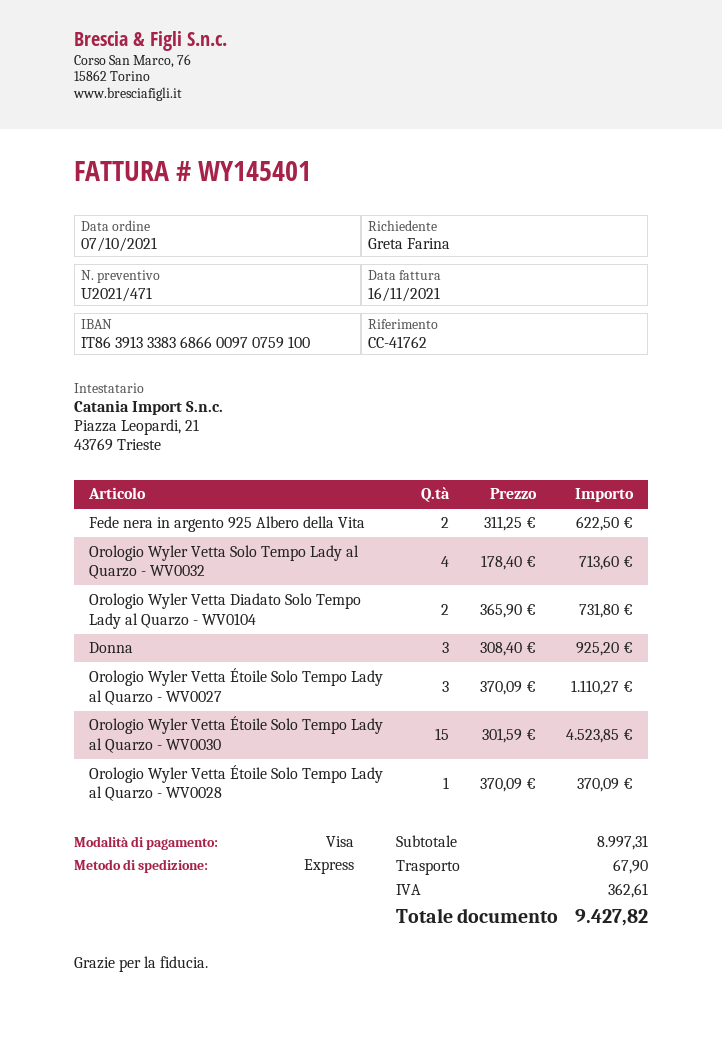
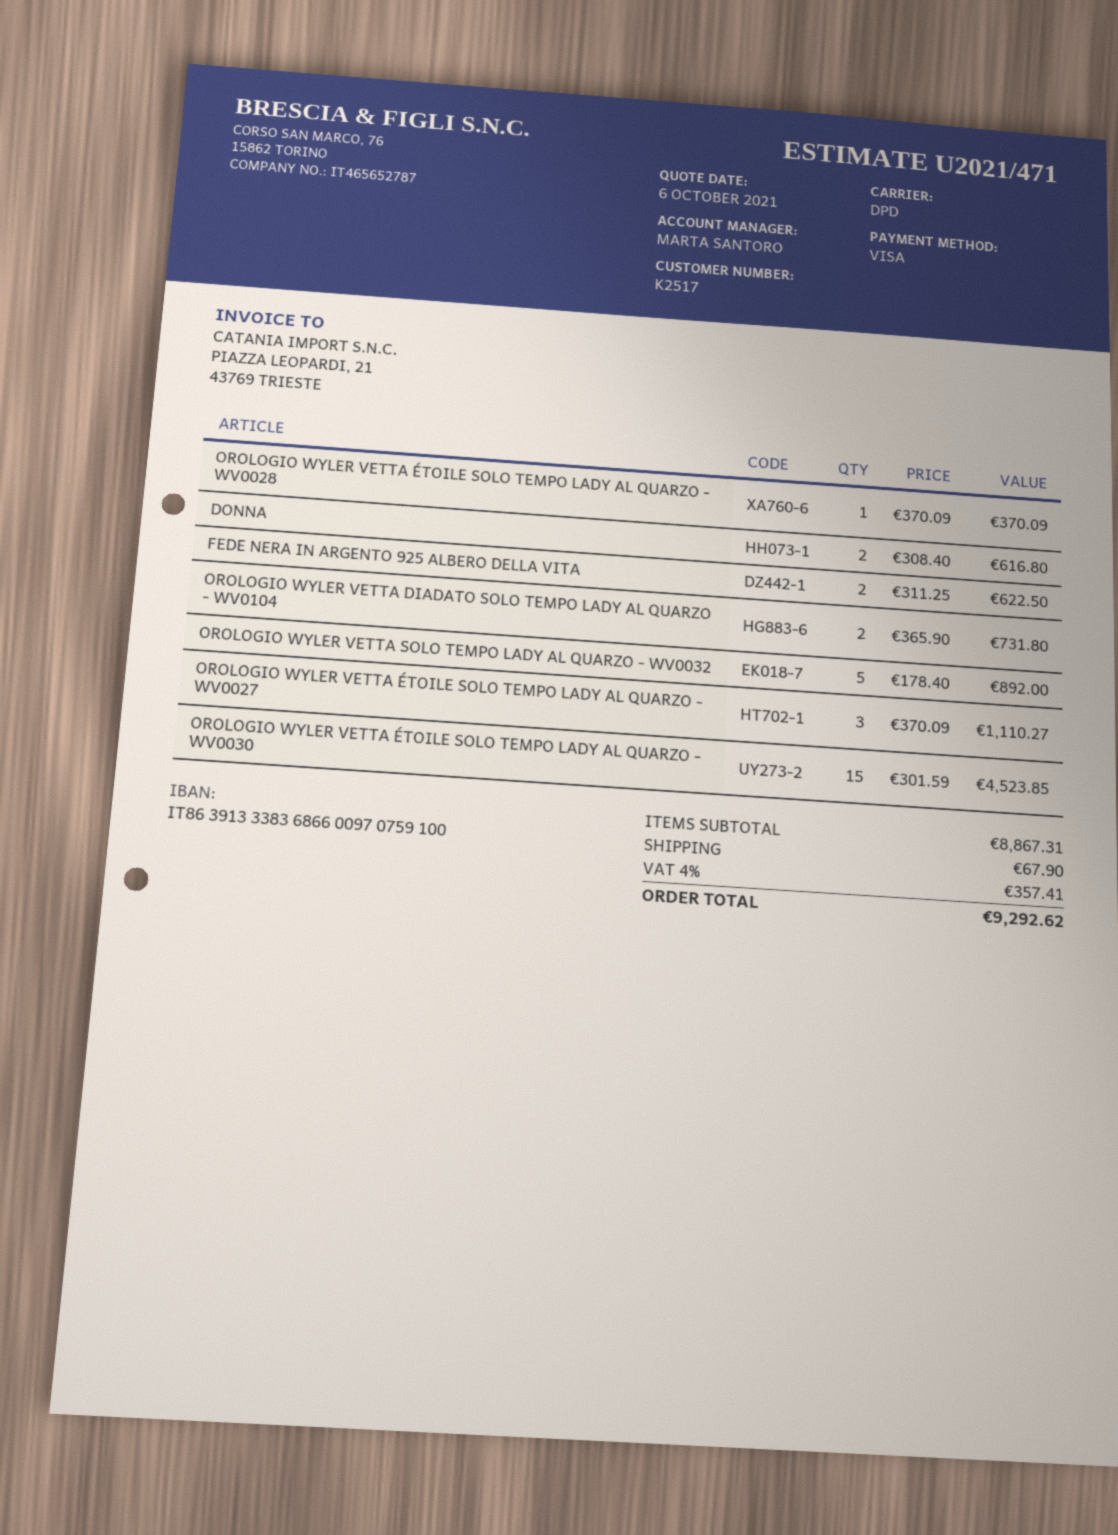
shipping method: express -> DPD
Orologio Wyler Vetta Solo Tempo Lady al Quarzo - WV0032: 4 x 178.40 = 713.60 -> 5 x 178.40 = 892.00
Donna: 3 x 308.40 = 925.20 -> 2 x 308.40 = 616.80
subtotal: 8997.31 -> 8867.31
tax: 362.61 -> 357.41
total: 9427.82 -> 9292.62

